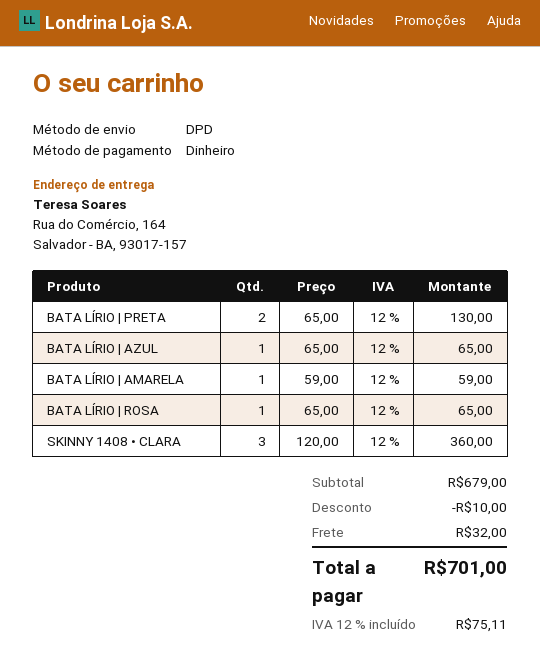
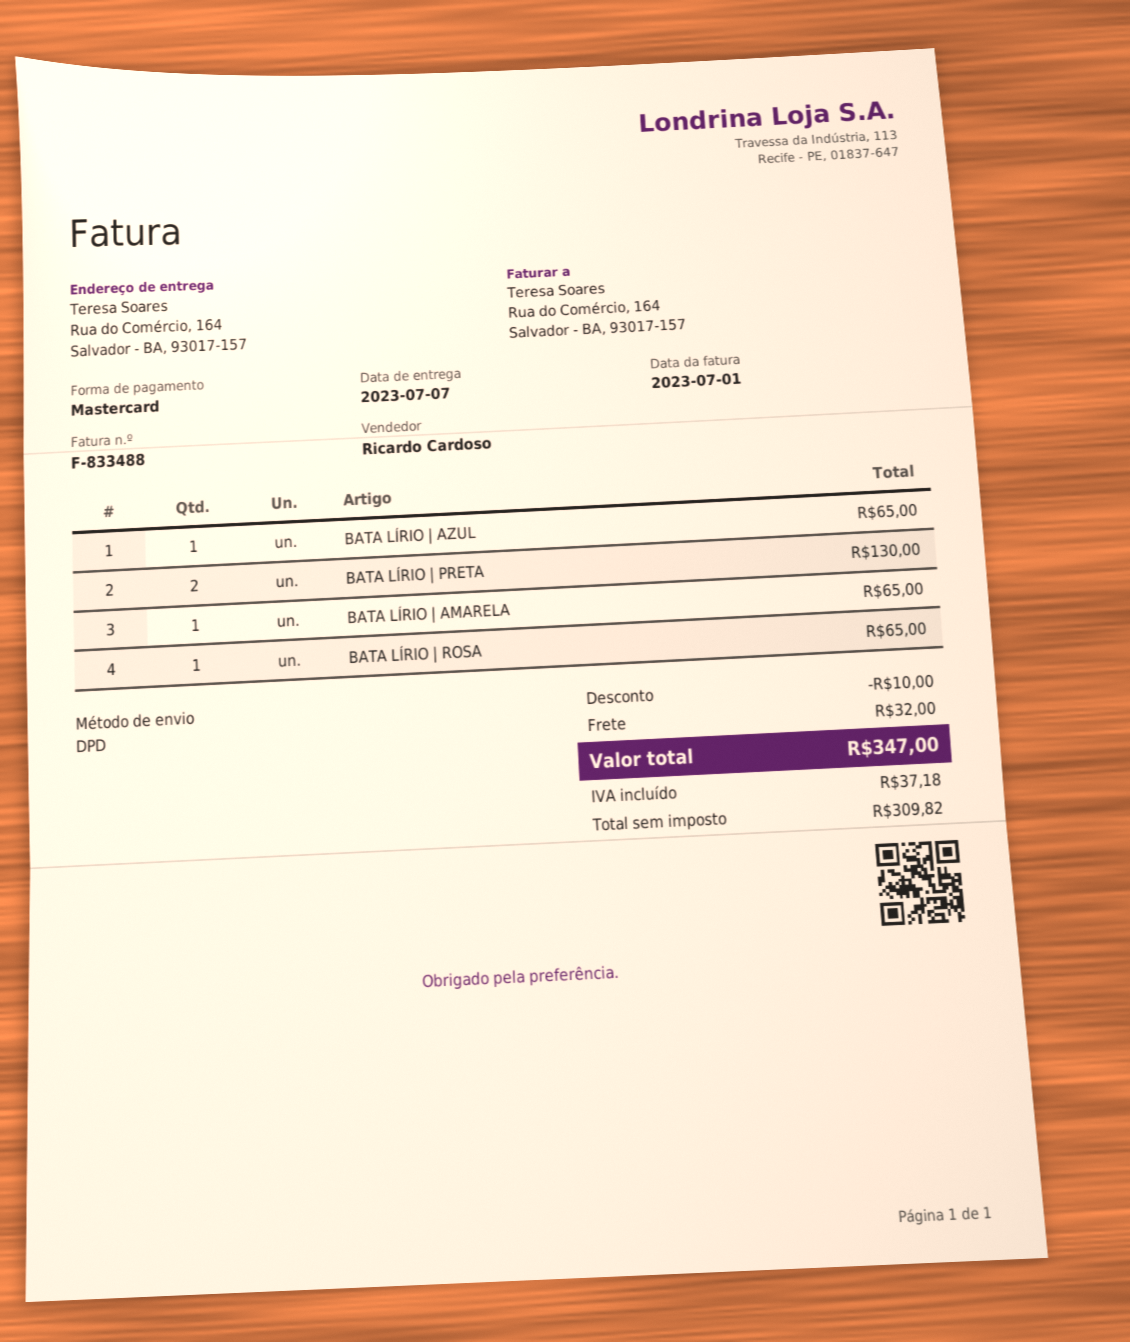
payment method: cash -> Mastercard
BATA LÍRIO | AMARELA: 1 for 59.00 -> 1 for 65.00
SKINNY 1408 • CLARA: 3 for 360.00 -> none
tax: 75.11 -> 37.18
total: 701.00 -> 347.00

